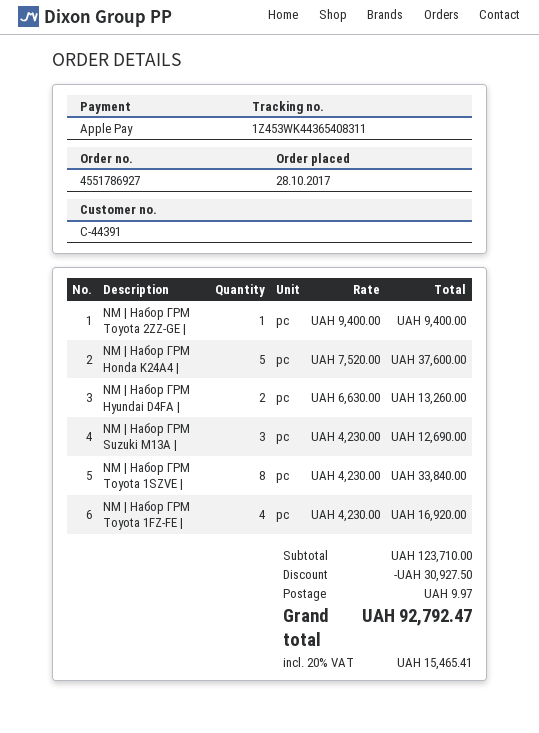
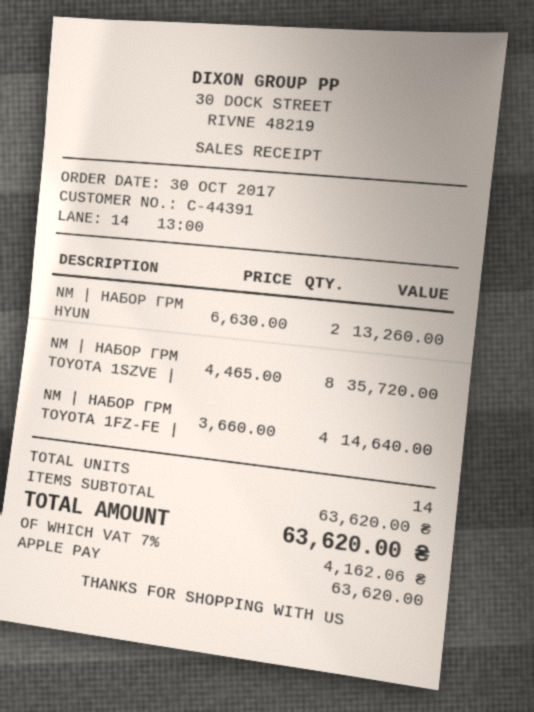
order date: 2017-10-28 -> 2017-10-30
NM | Набор ГРМ Toyota 2ZZ-GE |: 1 x 9400.00 = 9400.00 -> none
NM | Набор ГРМ Honda K24A4 |: 5 x 7520.00 = 37600.00 -> none
NM | Набор ГРМ Suzuki M13A |: 3 x 4230.00 = 12690.00 -> none
NM | Набор ГРМ Toyota 1SZVE |: 8 x 4230.00 = 33840.00 -> 8 x 4465.00 = 35720.00
NM | Набор ГРМ Toyota 1FZ-FE |: 4 x 4230.00 = 16920.00 -> 4 x 3660.00 = 14640.00
subtotal: 123710.00 -> 63620.00
discount: 30927.50 -> none
shipping: 9.97 -> none
tax: 20% = 15465.41 -> 7% = 4162.06
total: 92792.47 -> 63620.00

